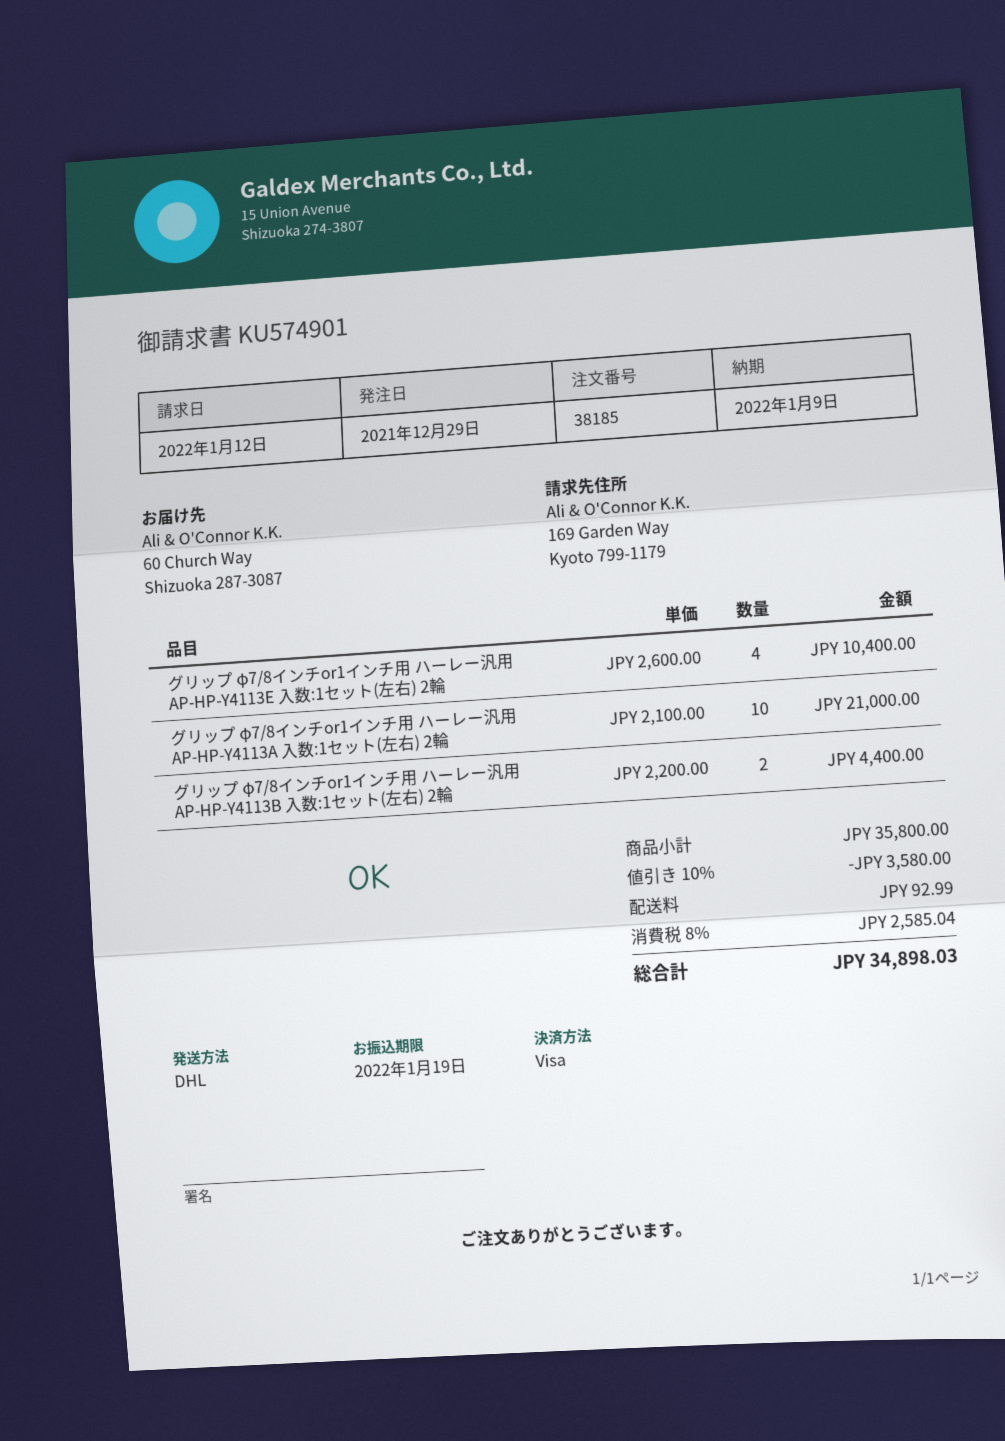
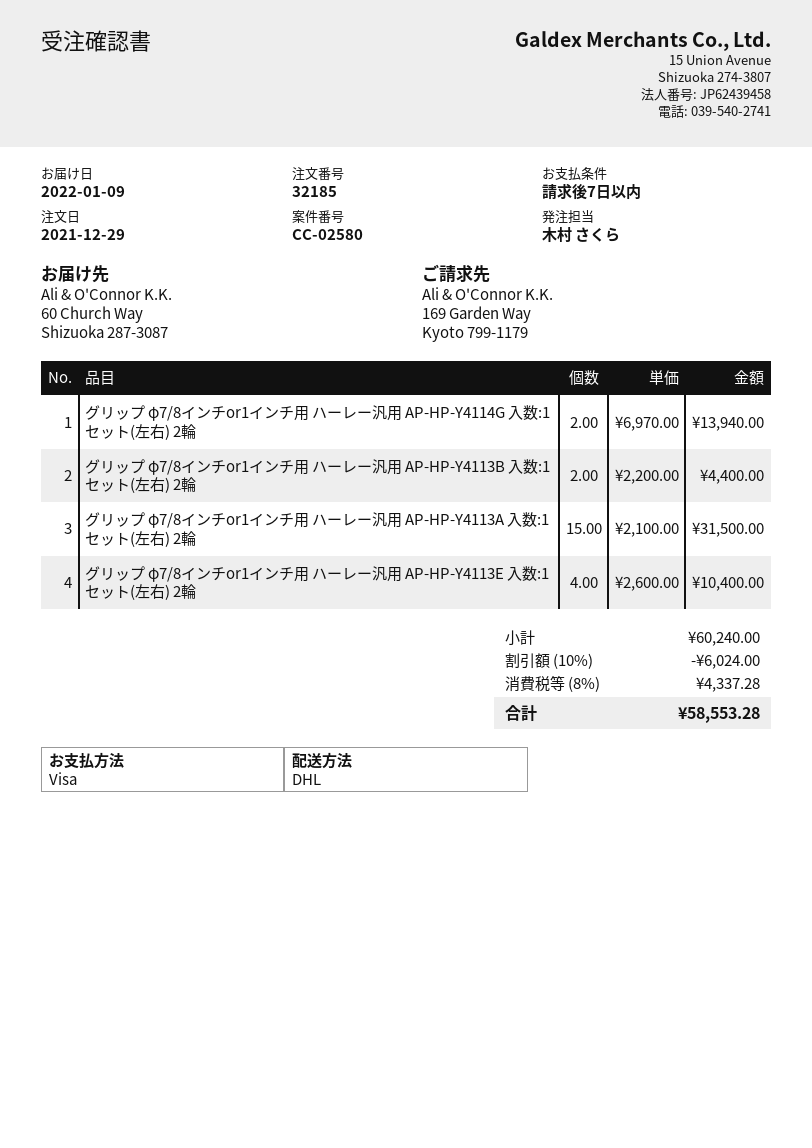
order number: 38185 -> 32185
グリップ φ7/8インチor1インチ用 ハーレー汎用 AP-HP-Y4113A 入数:1セット(左右) 2輪: 10 x 2100.00 = 21000.00 -> 15 x 2100.00 = 31500.00
グリップ φ7/8インチor1インチ用 ハーレー汎用 AP-HP-Y4114G 入数:1セット(左右) 2輪: none -> 2 x 6970.00 = 13940.00
subtotal: 35800.00 -> 60240.00
discount: 10% = 3580.00 -> 10% = 6024.00
shipping: 92.99 -> none
tax: 8% = 2585.04 -> 8% = 4337.28
total: 34898.03 -> 58553.28

